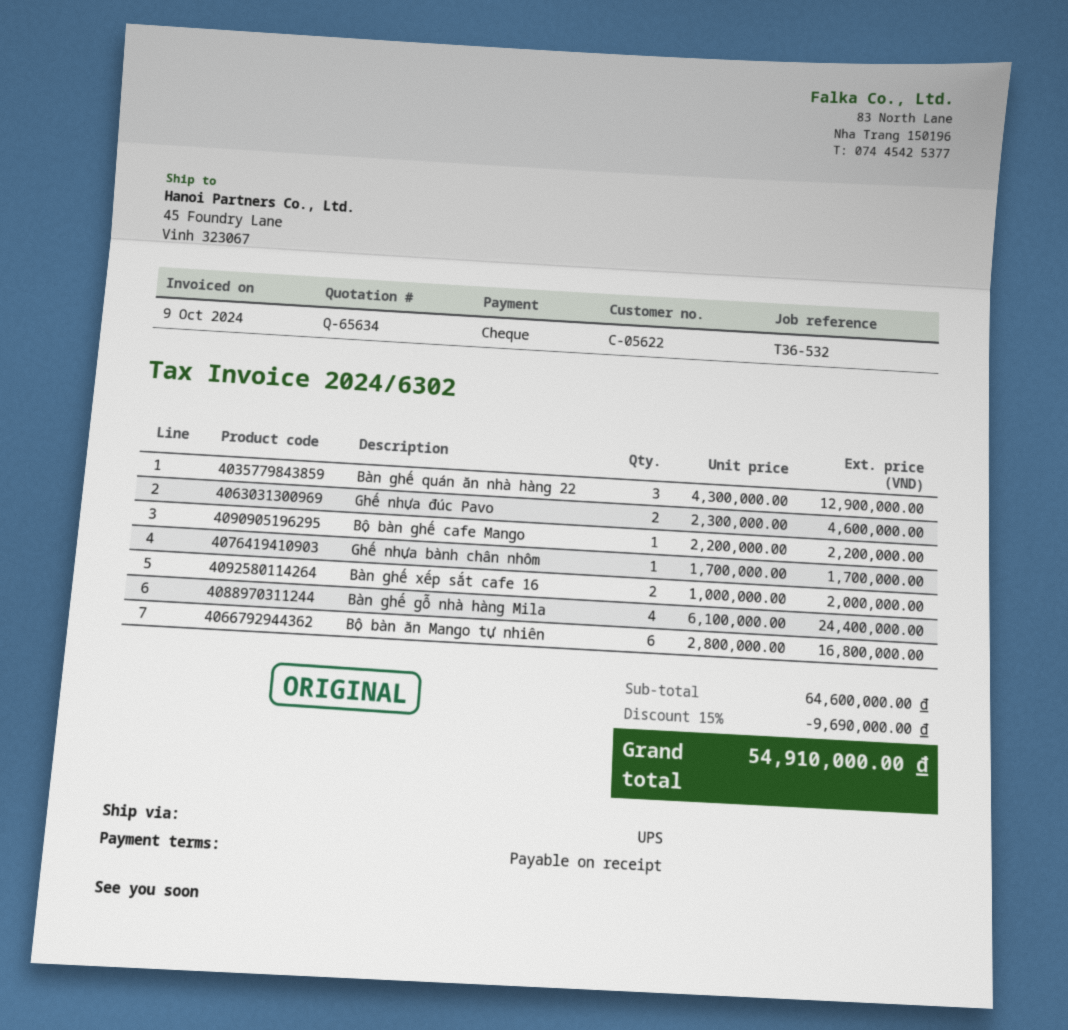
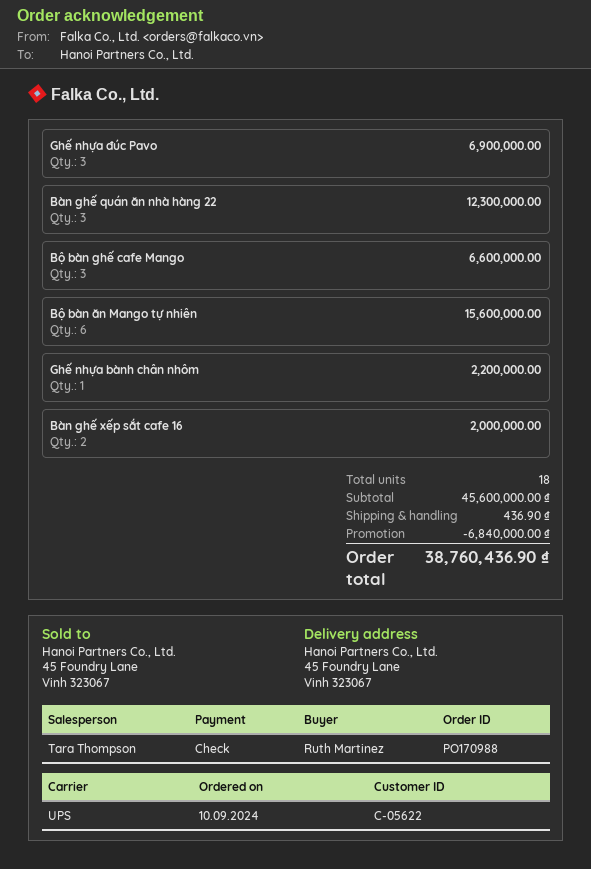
Bàn ghế quán ăn nhà hàng 22: 3 for 12900000.00 -> 3 for 12300000.00
Ghế nhựa đúc Pavo: 2 for 4600000.00 -> 3 for 6900000.00
Bộ bàn ghế cafe Mango: 1 for 2200000.00 -> 3 for 6600000.00
Ghế nhựa bành chân nhôm: 1 for 1700000.00 -> 1 for 2200000.00
Bàn ghế gỗ nhà hàng Mila: 4 for 24400000.00 -> none
Bộ bàn ăn Mango tự nhiên: 6 for 16800000.00 -> 6 for 15600000.00
subtotal: 64600000.00 -> 45600000.00
discount: 9690000.00 -> 6840000.00
shipping: none -> 436.90
total: 54910000.00 -> 38760436.90

